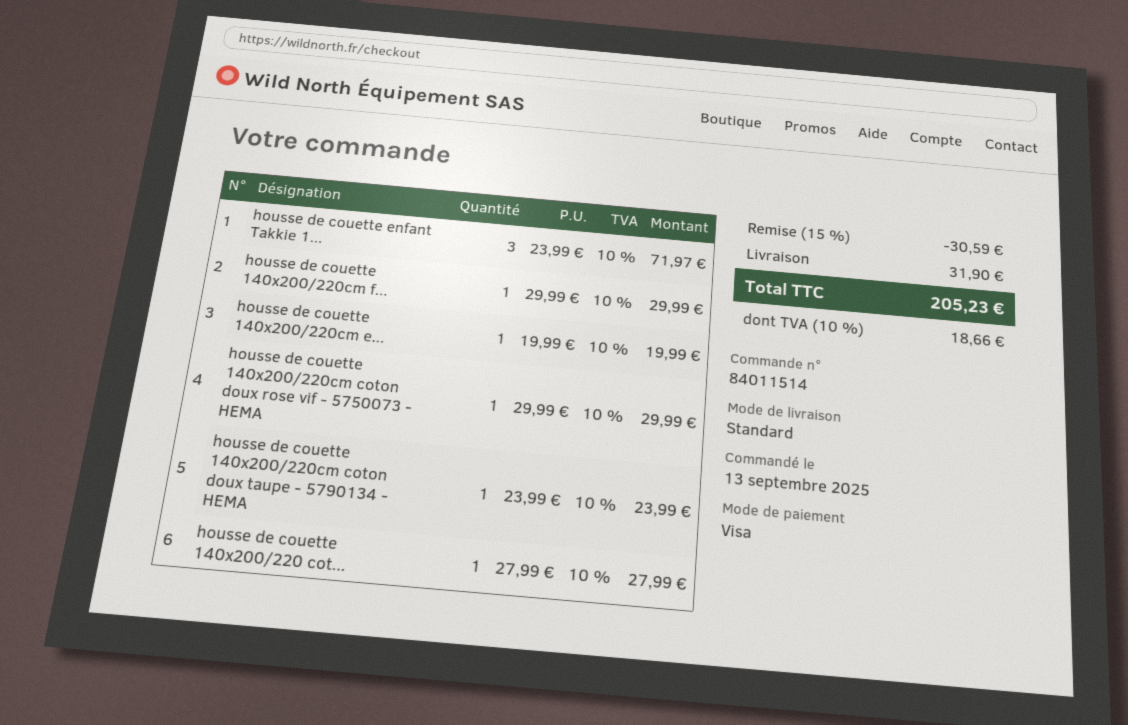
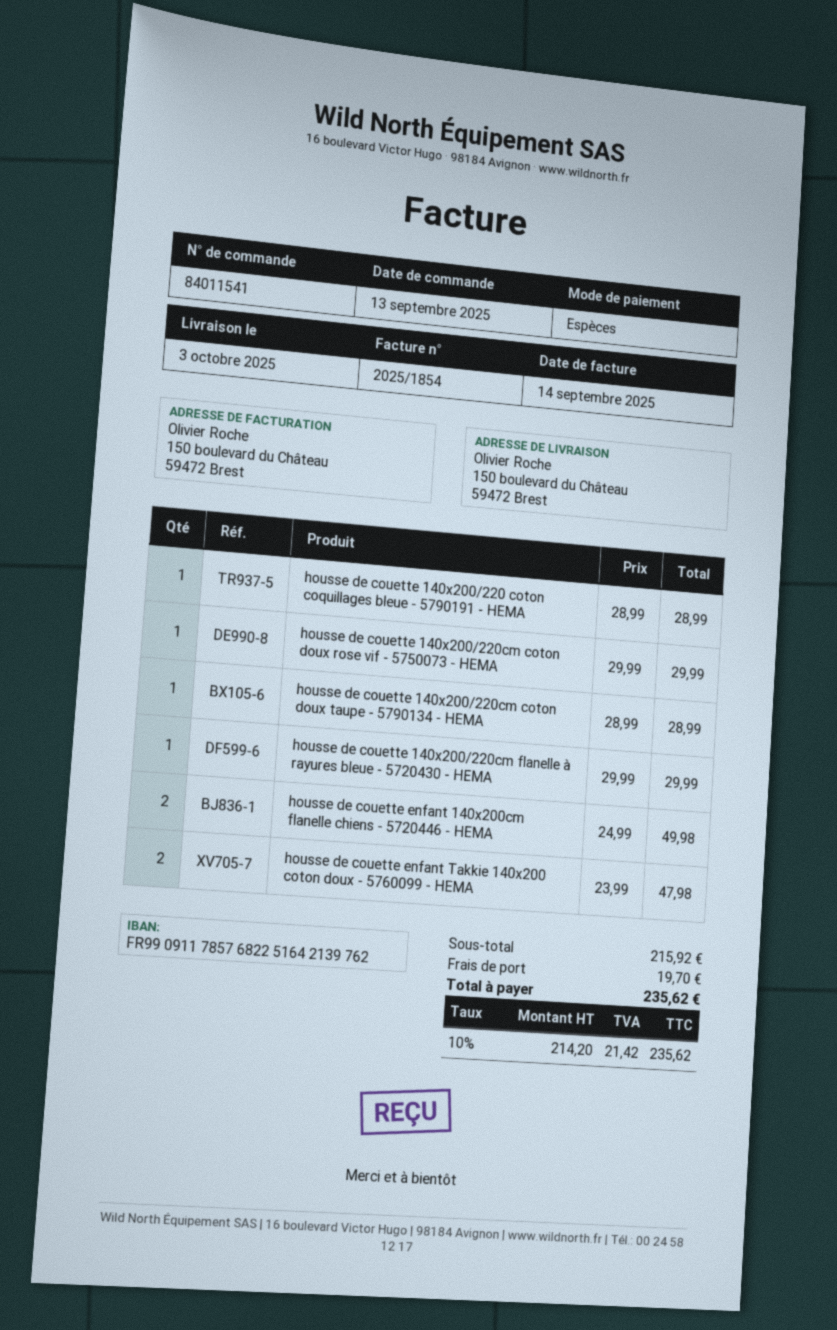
order number: 84011514 -> 84011541
payment method: Visa -> cash
housse de couette enfant Takkie 1...: 3 x 23.99 = 71.97 -> 2 x 23.99 = 47.98
housse de couette 140x200/220cm e...: 1 x 19.99 = 19.99 -> none
housse de couette 140x200/220cm coton doux taupe - 5790134 - HEMA: 1 x 23.99 = 23.99 -> 1 x 28.99 = 28.99
housse de couette 140x200/220 cot...: 1 x 27.99 = 27.99 -> 1 x 28.99 = 28.99
housse de couette enfant 140x200cm flanelle chiens - 5720446 - HEMA: none -> 2 x 24.99 = 49.98
discount: 15% = 30.59 -> none
shipping: 31.90 -> 19.70
tax: 10% = 18.66 -> 10% = 21.42
total: 205.23 -> 235.62

